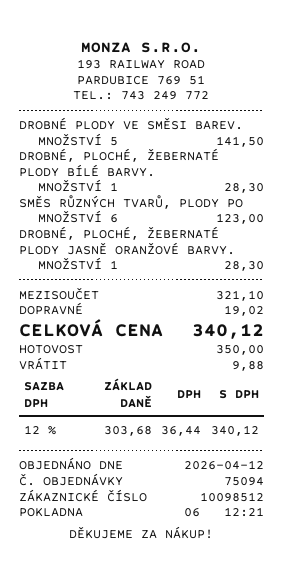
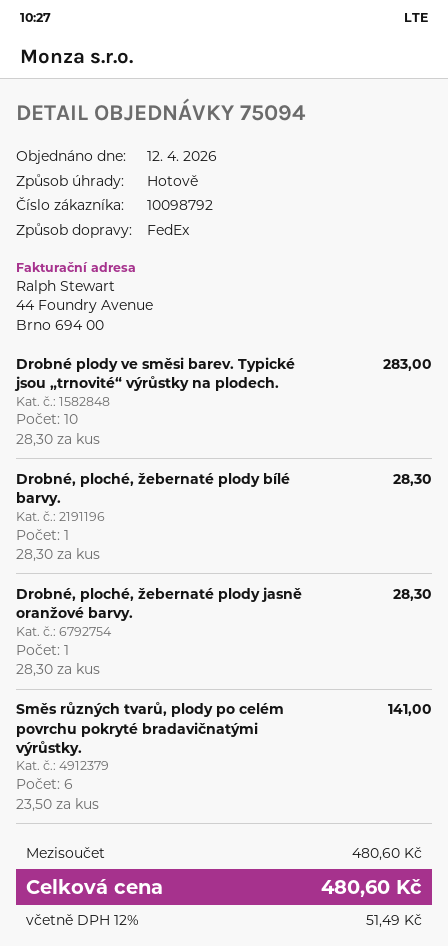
customer number: 10098512 -> 10098792
DROBNÉ PLODY VE SMĚSI BAREV.: 5 for 141.50 -> 10 for 283.00
SMĚS RŮZNÝCH TVARŮ, PLODY PO: 6 for 123.00 -> 6 for 141.00
subtotal: 321.10 -> 480.60
shipping: 19.02 -> none
tax: 12% = 36.44 -> 12% = 51.49
total: 340.12 -> 480.60

